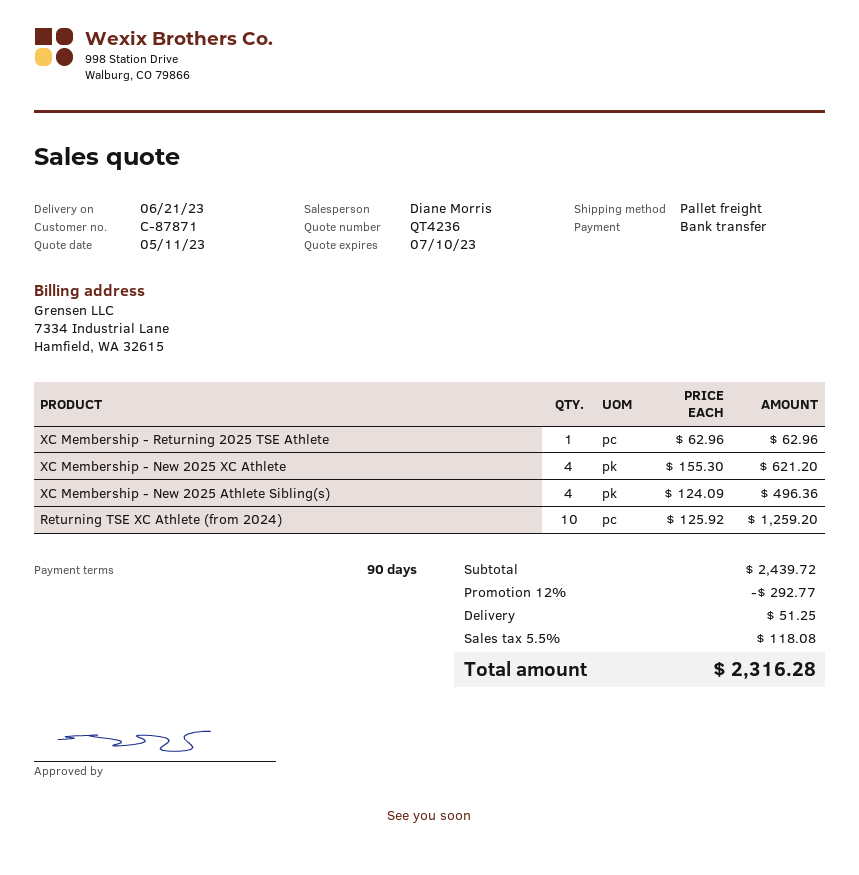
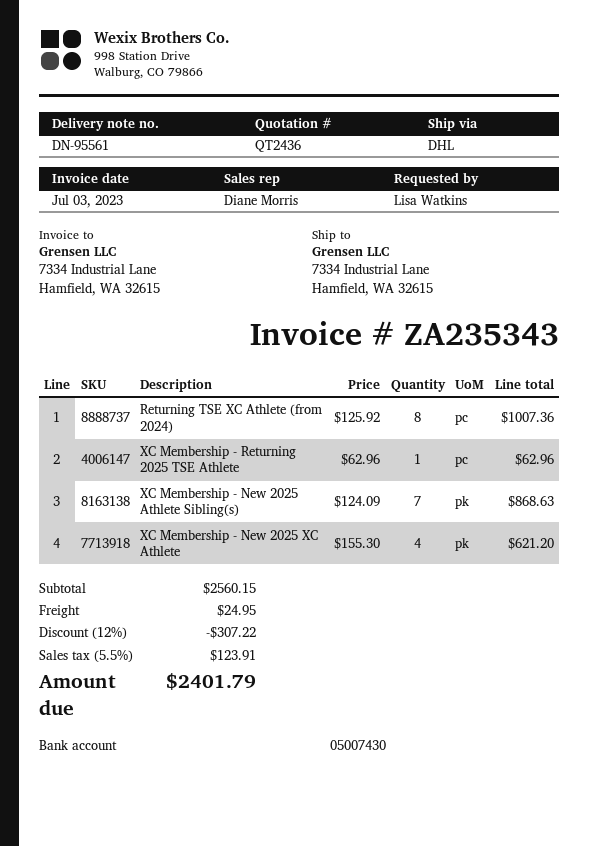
quote number: QT4236 -> QT2436
shipping method: pallet freight -> DHL
XC Membership - New 2025 Athlete Sibling(s): 4 x 124.09 = 496.36 -> 7 x 124.09 = 868.63
Returning TSE XC Athlete (from 2024): 10 x 125.92 = 1259.20 -> 8 x 125.92 = 1007.36
subtotal: 2439.72 -> 2560.15
discount: 12% = 292.77 -> 12% = 307.22
shipping: 51.25 -> 24.95
tax: 5.5% = 118.08 -> 5.5% = 123.91
total: 2316.28 -> 2401.79

